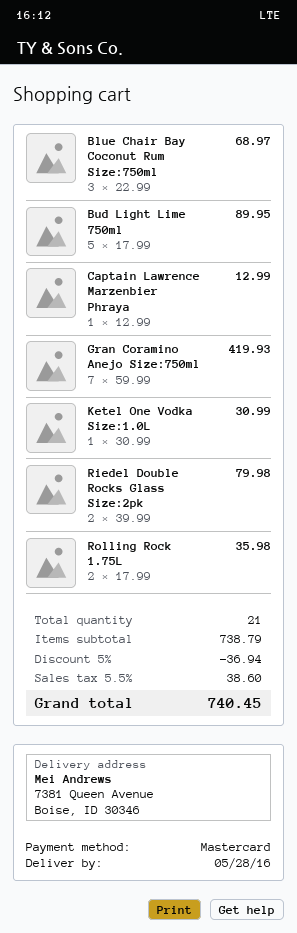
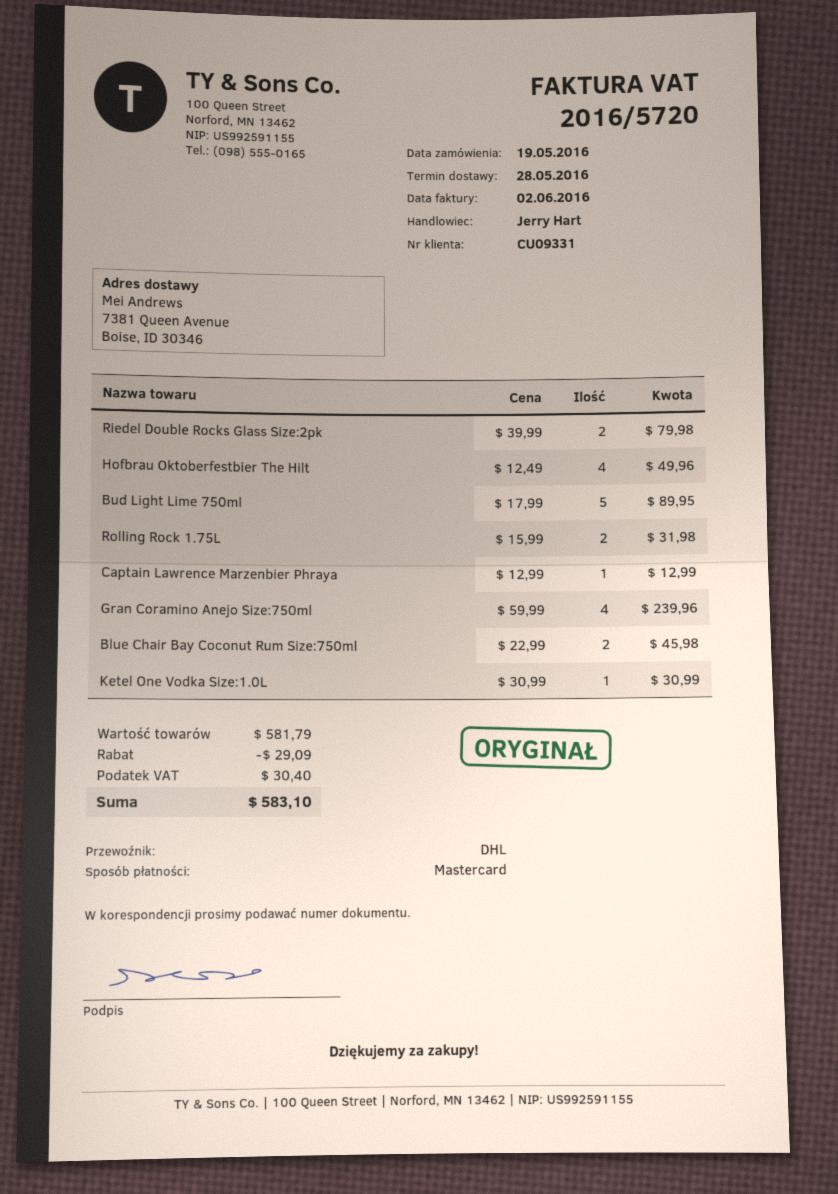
Blue Chair Bay Coconut Rum Size:750ml: 3 x 22.99 = 68.97 -> 2 x 22.99 = 45.98
Gran Coramino Anejo Size:750ml: 7 x 59.99 = 419.93 -> 4 x 59.99 = 239.96
Rolling Rock 1.75L: 2 x 17.99 = 35.98 -> 2 x 15.99 = 31.98
Hofbrau Oktoberfestbier The Hilt: none -> 4 x 12.49 = 49.96
subtotal: 738.79 -> 581.79
discount: 36.94 -> 29.09
tax: 38.60 -> 30.40
total: 740.45 -> 583.10

